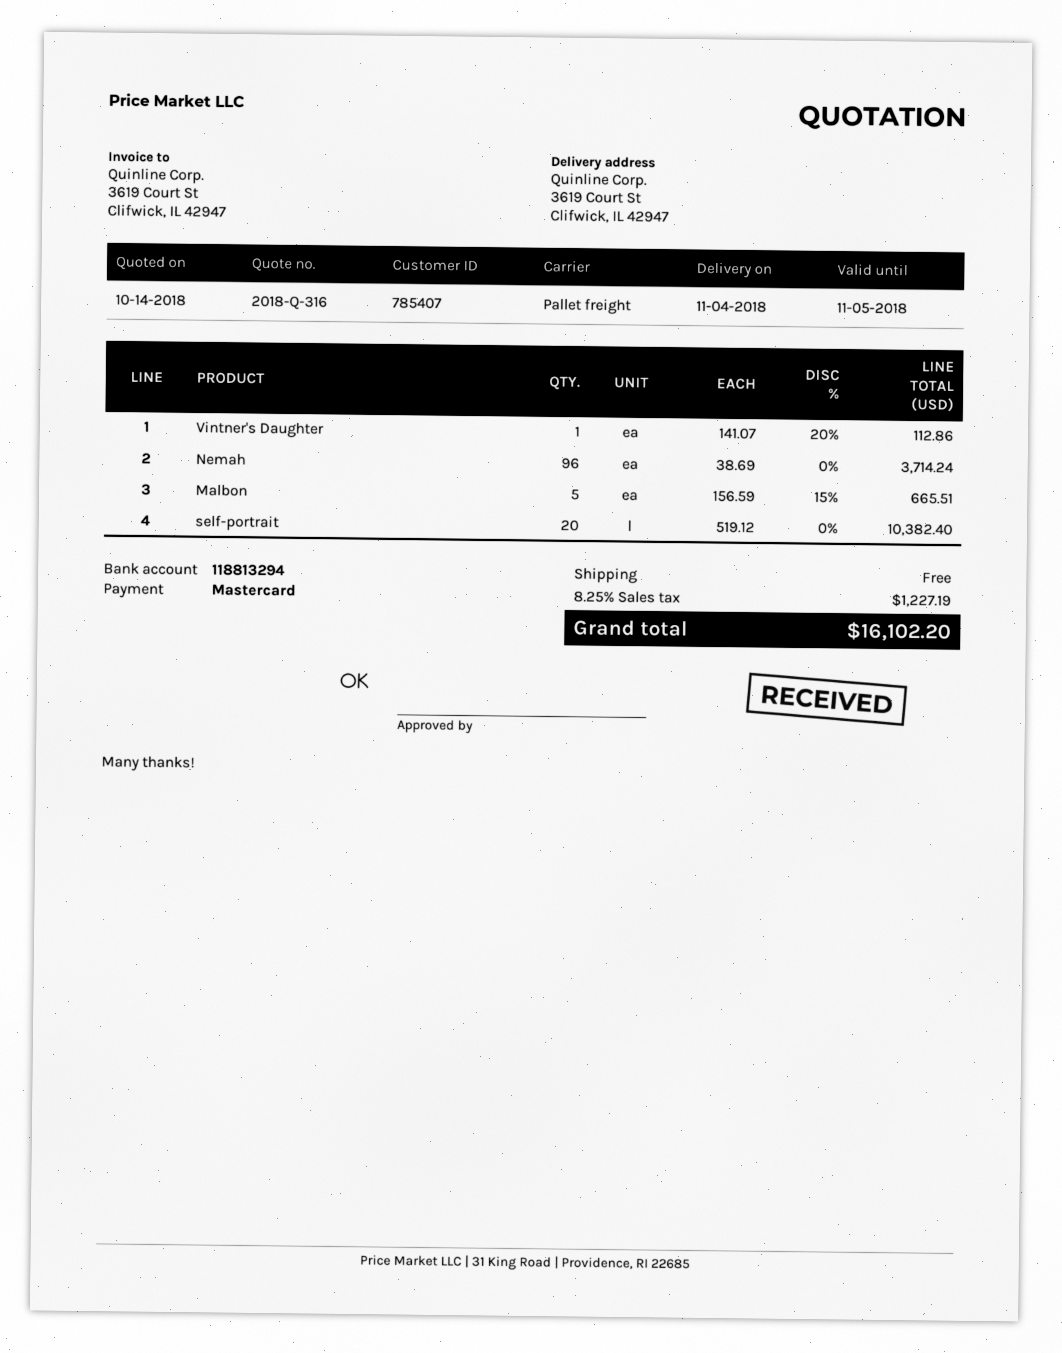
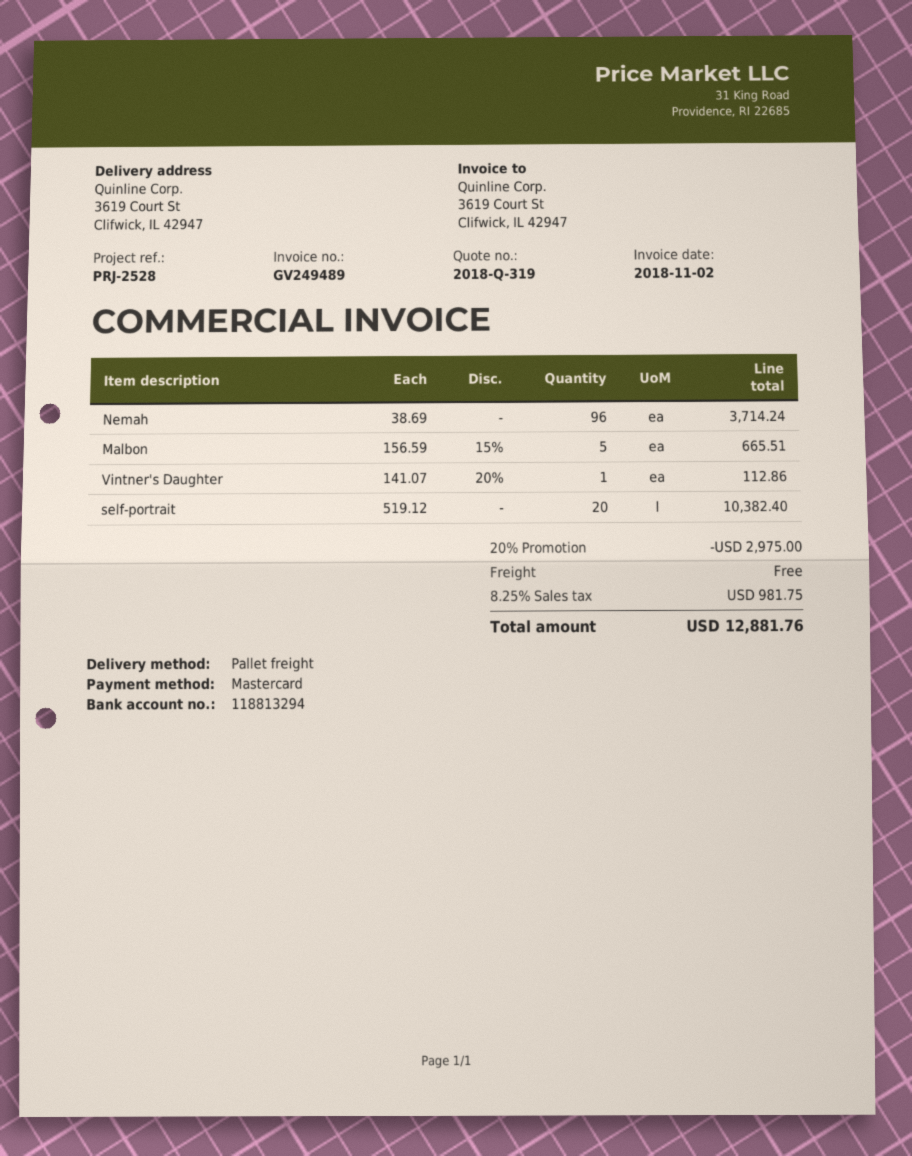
quote number: 2018-Q-316 -> 2018-Q-319
discount: none -> 20% = 2975.00
tax: 8.25% = 1227.19 -> 8.25% = 981.75
total: 16102.20 -> 12881.76

